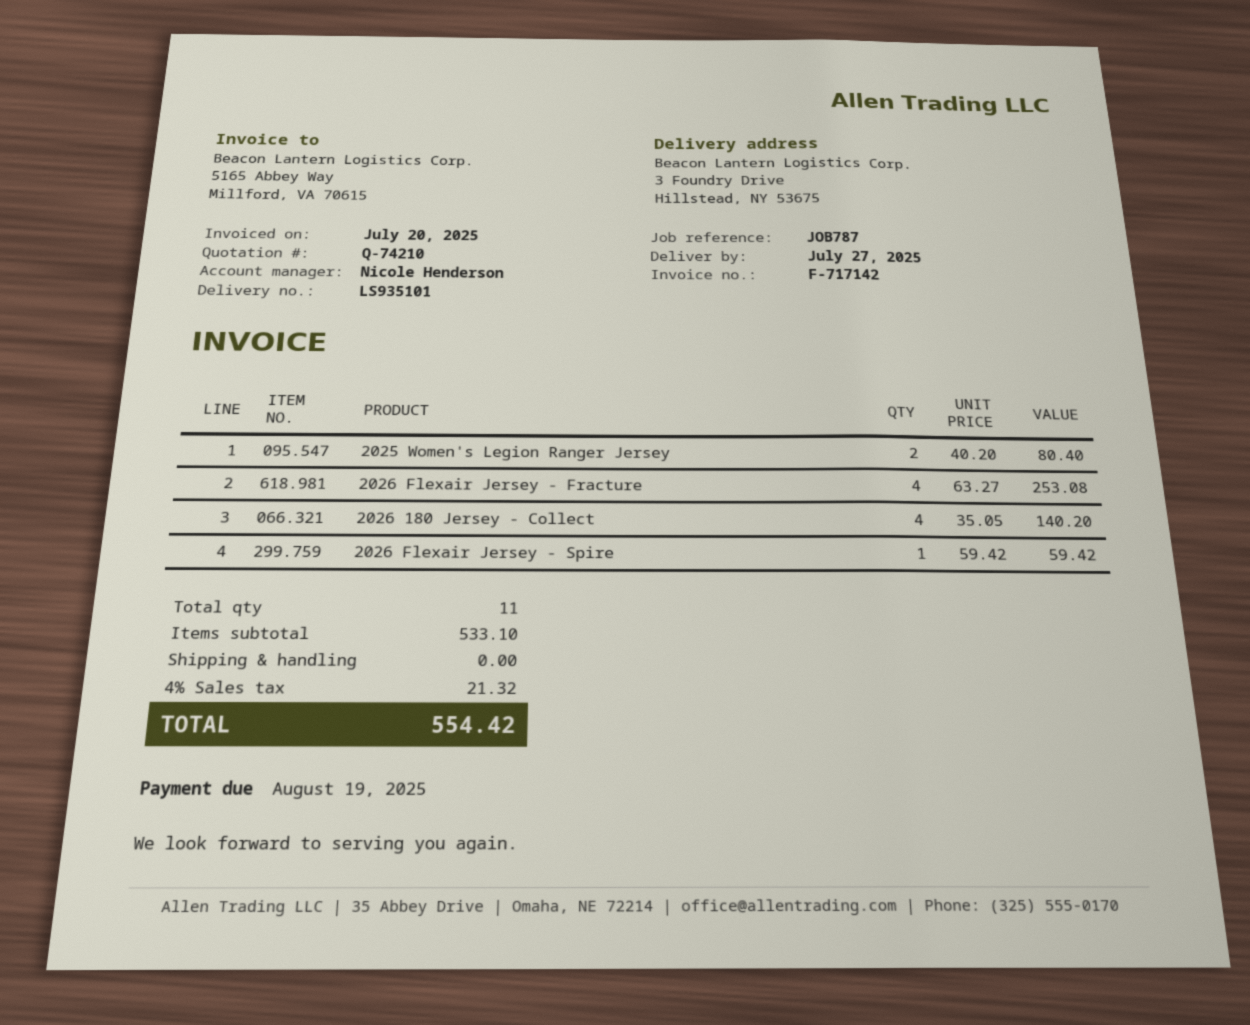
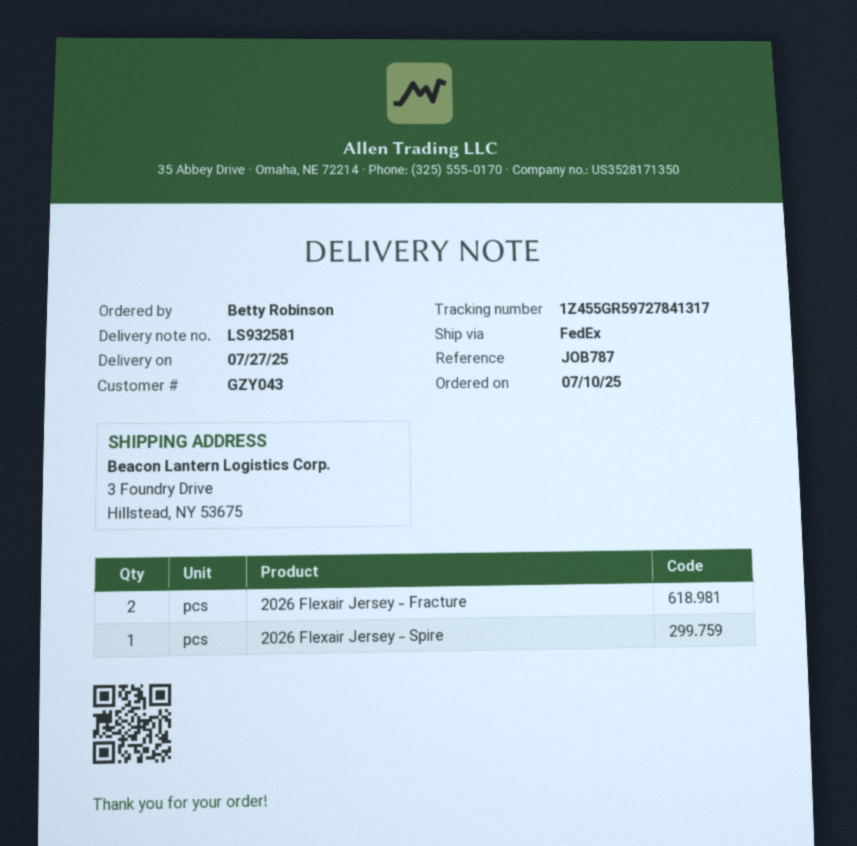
delivery note number: LS935101 -> LS932581
2025 Women's Legion Ranger Jersey: 2 -> none
2026 Flexair Jersey - Fracture: 4 -> 2
2026 180 Jersey - Collect: 4 -> none

